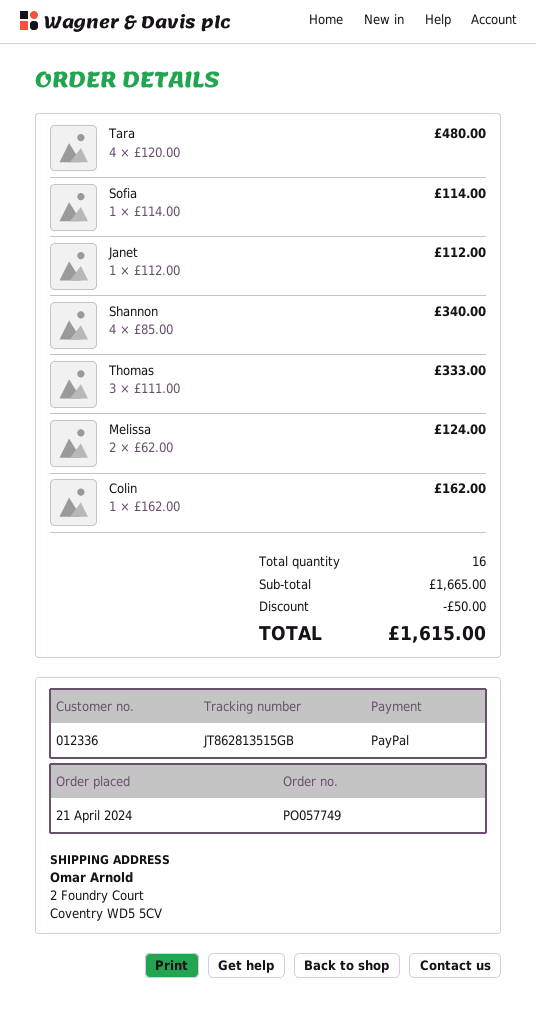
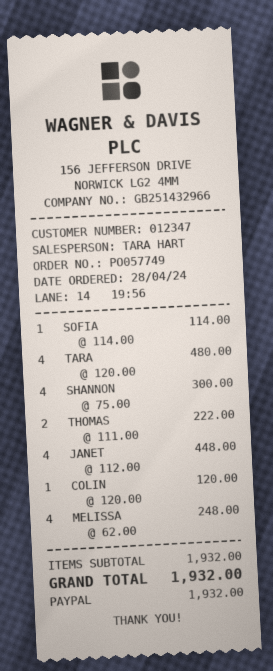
order date: 2024-04-21 -> 2024-04-28
customer number: 012336 -> 012347
Janet: 1 x 112.00 = 112.00 -> 4 x 112.00 = 448.00
Shannon: 4 x 85.00 = 340.00 -> 4 x 75.00 = 300.00
Thomas: 3 x 111.00 = 333.00 -> 2 x 111.00 = 222.00
Melissa: 2 x 62.00 = 124.00 -> 4 x 62.00 = 248.00
Colin: 1 x 162.00 = 162.00 -> 1 x 120.00 = 120.00
subtotal: 1665.00 -> 1932.00
discount: 50.00 -> none
total: 1615.00 -> 1932.00

